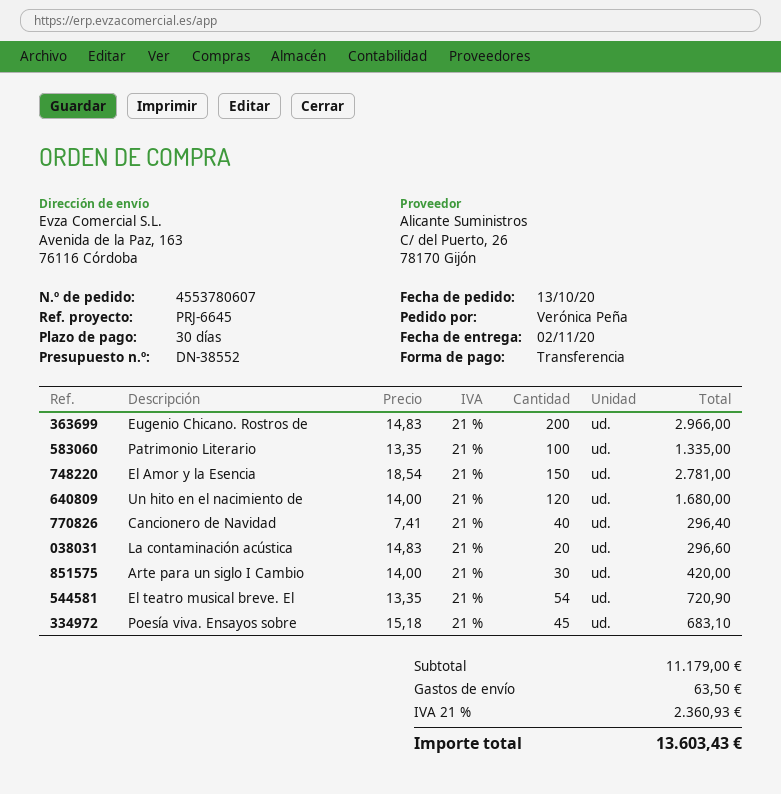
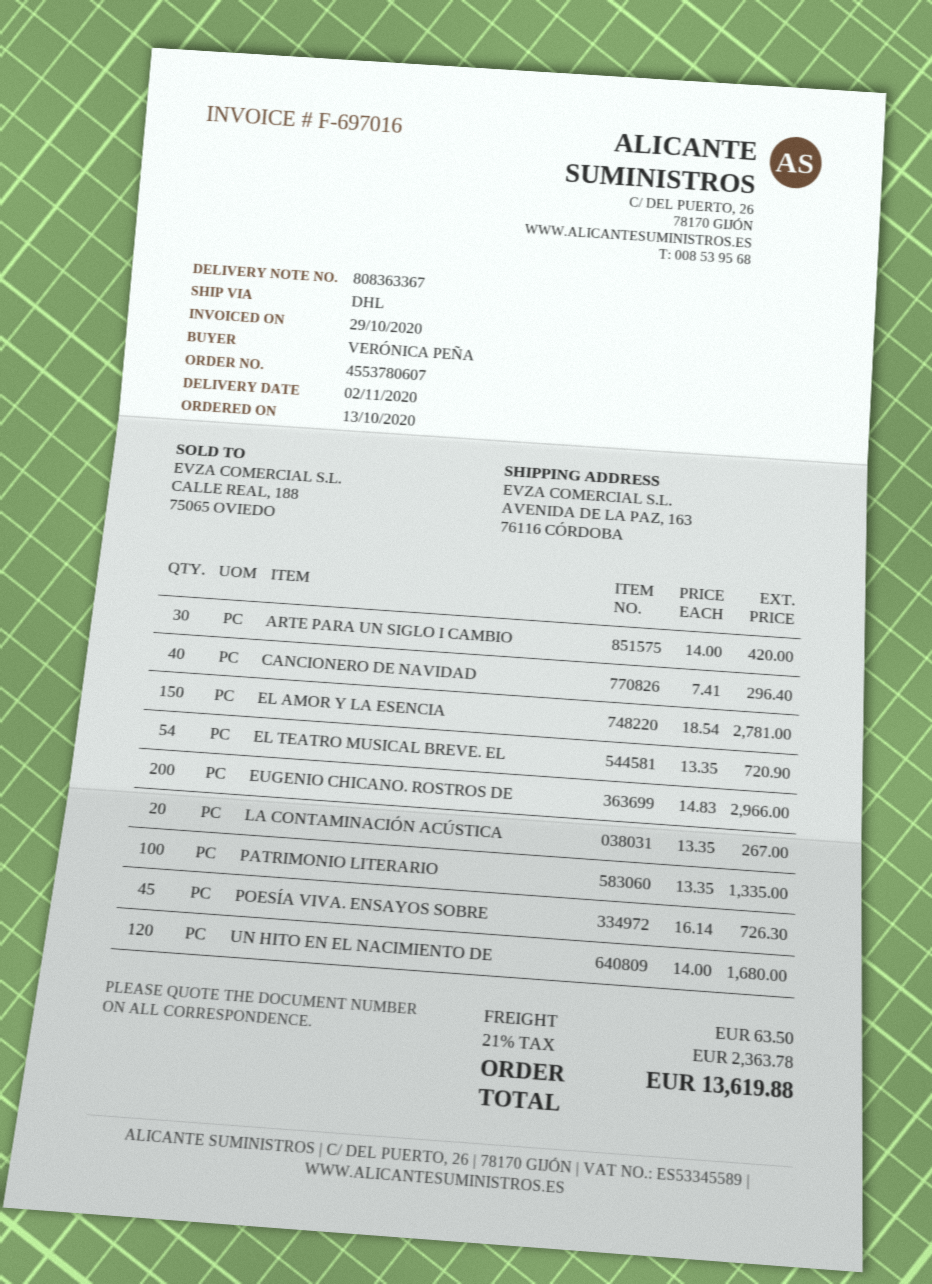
La contaminación acústica: 20 x 14.83 = 296.60 -> 20 x 13.35 = 267.00
Poesía viva. Ensayos sobre: 45 x 15.18 = 683.10 -> 45 x 16.14 = 726.30
tax: 21% = 2360.93 -> 21% = 2363.78
total: 13603.43 -> 13619.88

